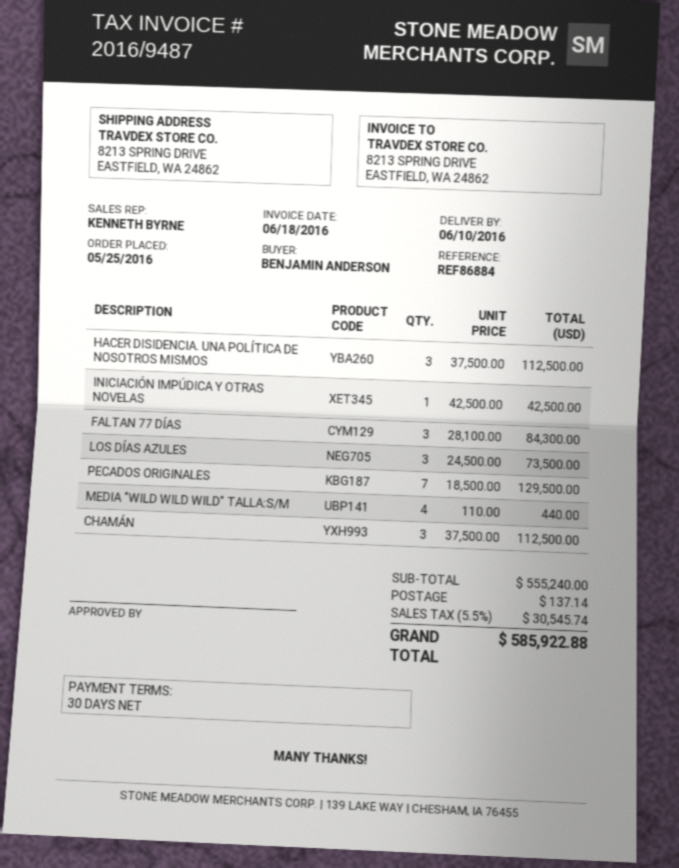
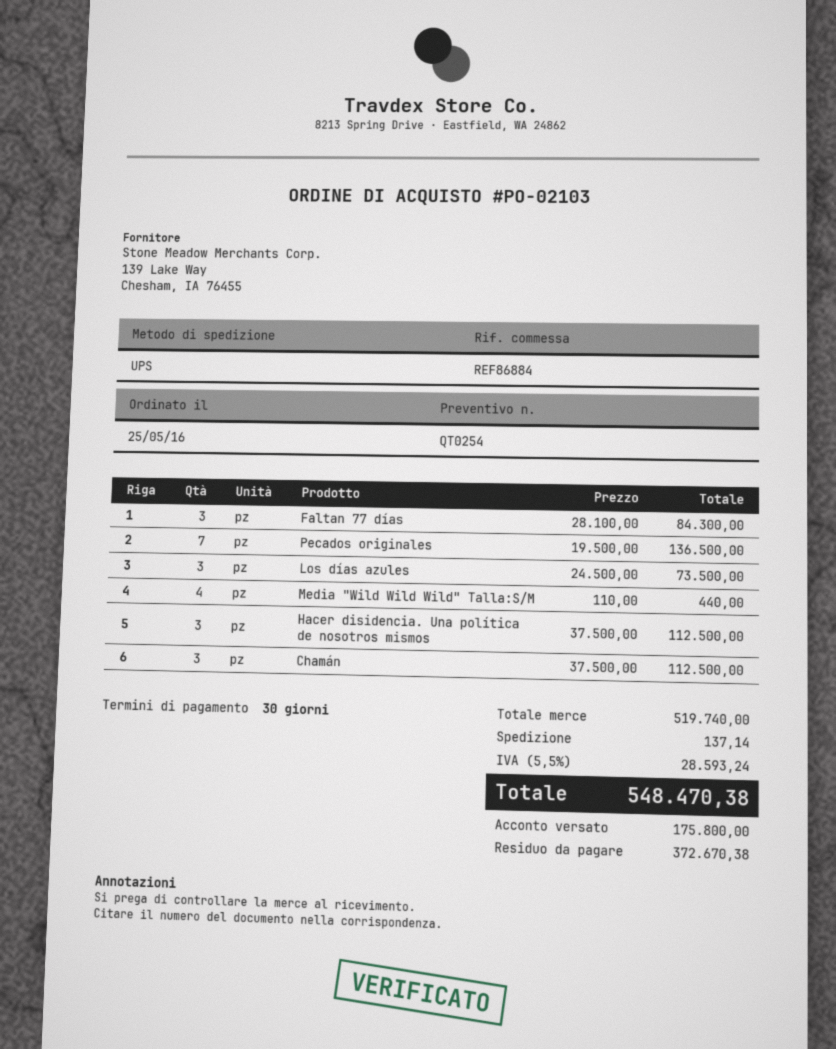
INICIACIÓN IMPÚDICA Y OTRAS NOVELAS: 1 x 42500.00 = 42500.00 -> none
PECADOS ORIGINALES: 7 x 18500.00 = 129500.00 -> 7 x 19500.00 = 136500.00
subtotal: 555240.00 -> 519740.00
tax: 5.5% = 30545.74 -> 5.5% = 28593.24
total: 585922.88 -> 548470.38

